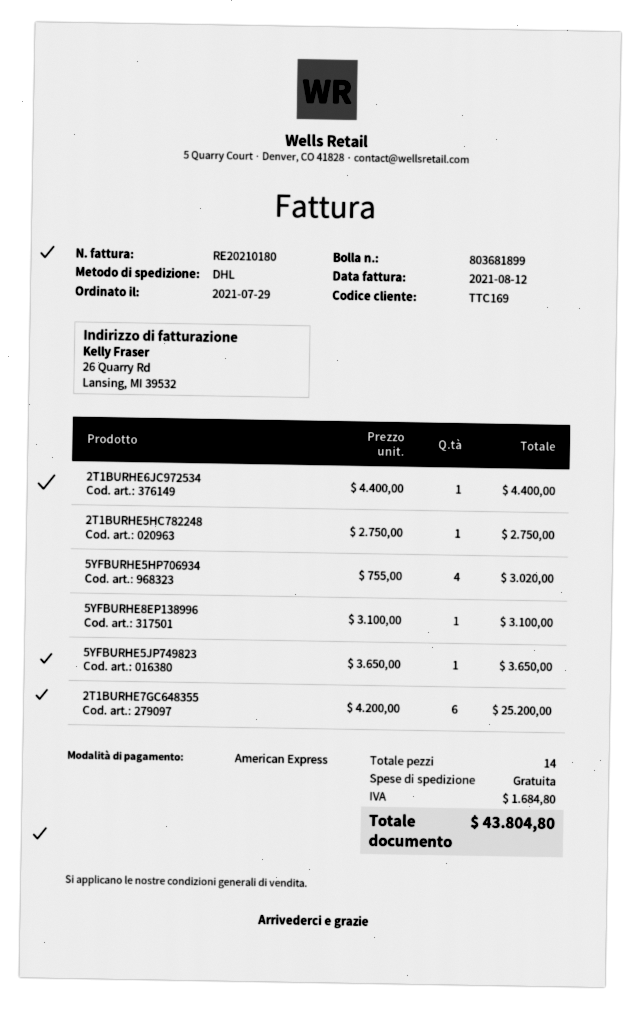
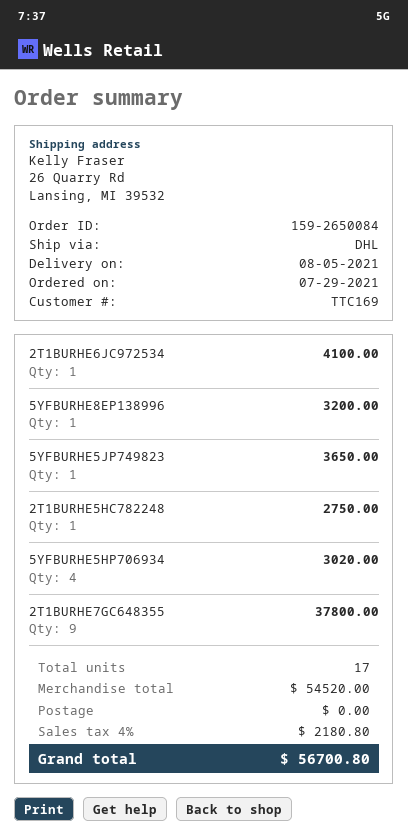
2T1BURHE6JC972534: 1 for 4400.00 -> 1 for 4100.00
5YFBURHE8EP138996: 1 for 3100.00 -> 1 for 3200.00
2T1BURHE7GC648355: 6 for 25200.00 -> 9 for 37800.00
total quantity: 14 -> 17
tax: 1684.80 -> 2180.80
total: 43804.80 -> 56700.80

